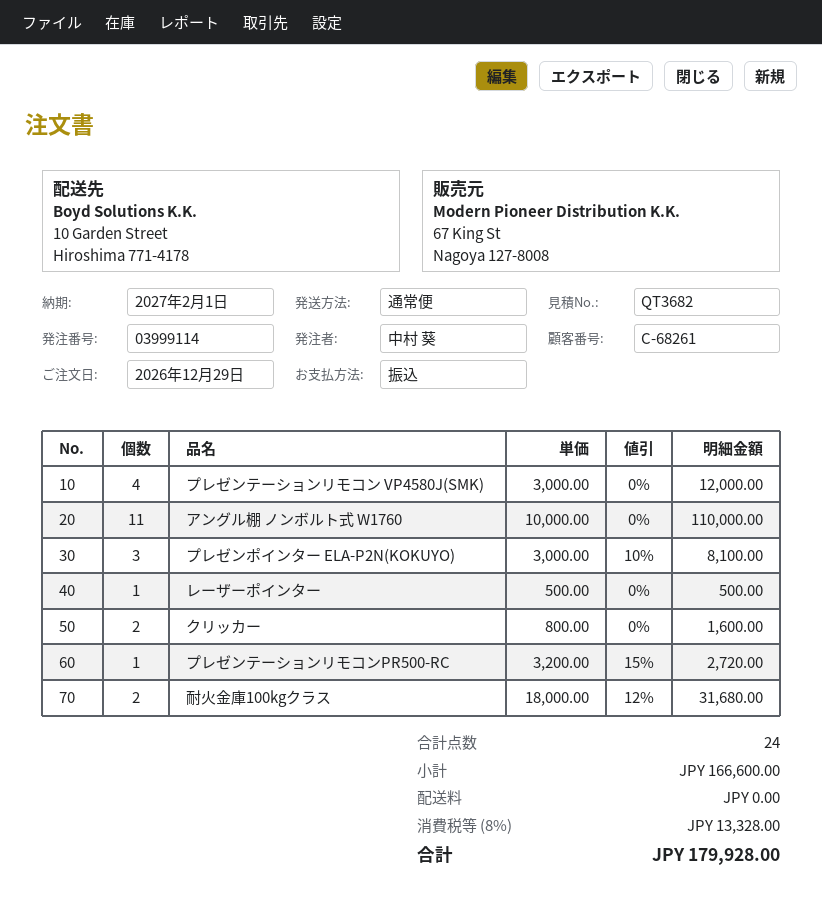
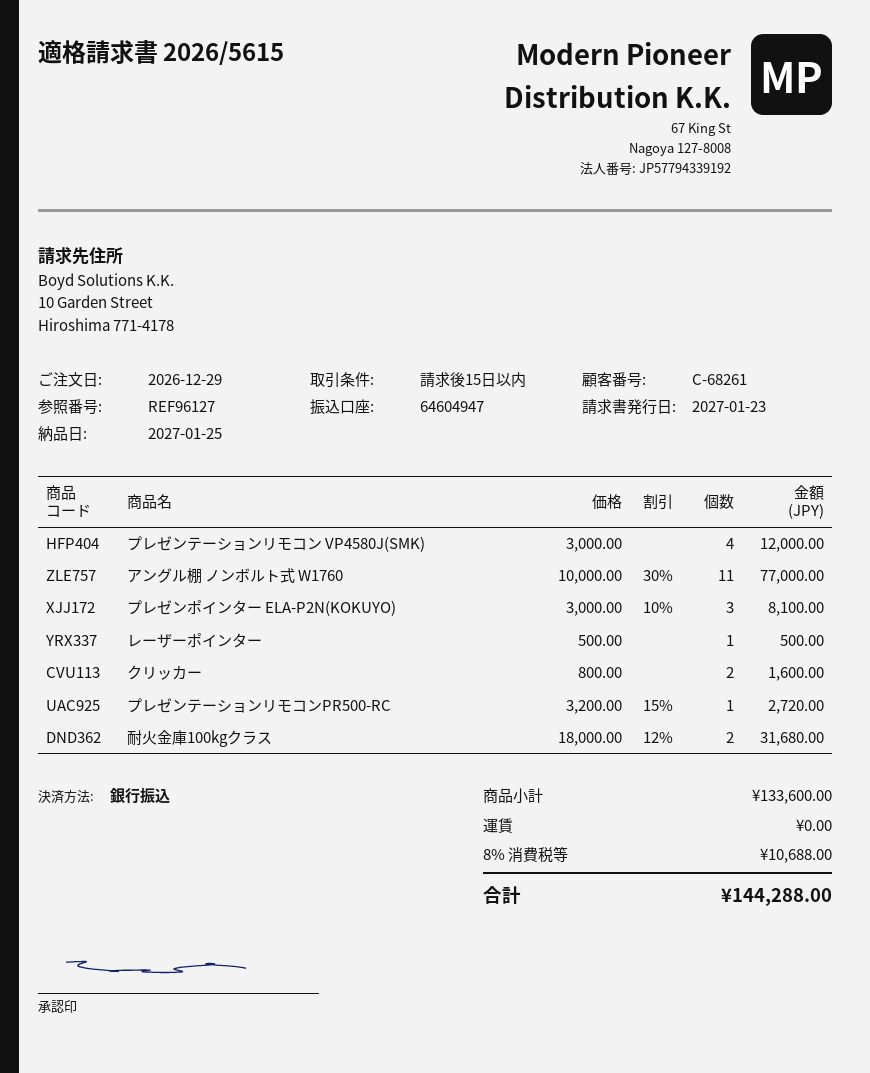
delivery date: 2027-02-01 -> 2027-01-25
アングル棚 ノンボルト式 W1760: 11 x 10000.00 = 110000.00 -> 11 x 10000.00 - 30% = 77000.00
subtotal: 166600.00 -> 133600.00
tax: 8% = 13328.00 -> 8% = 10688.00
total: 179928.00 -> 144288.00

